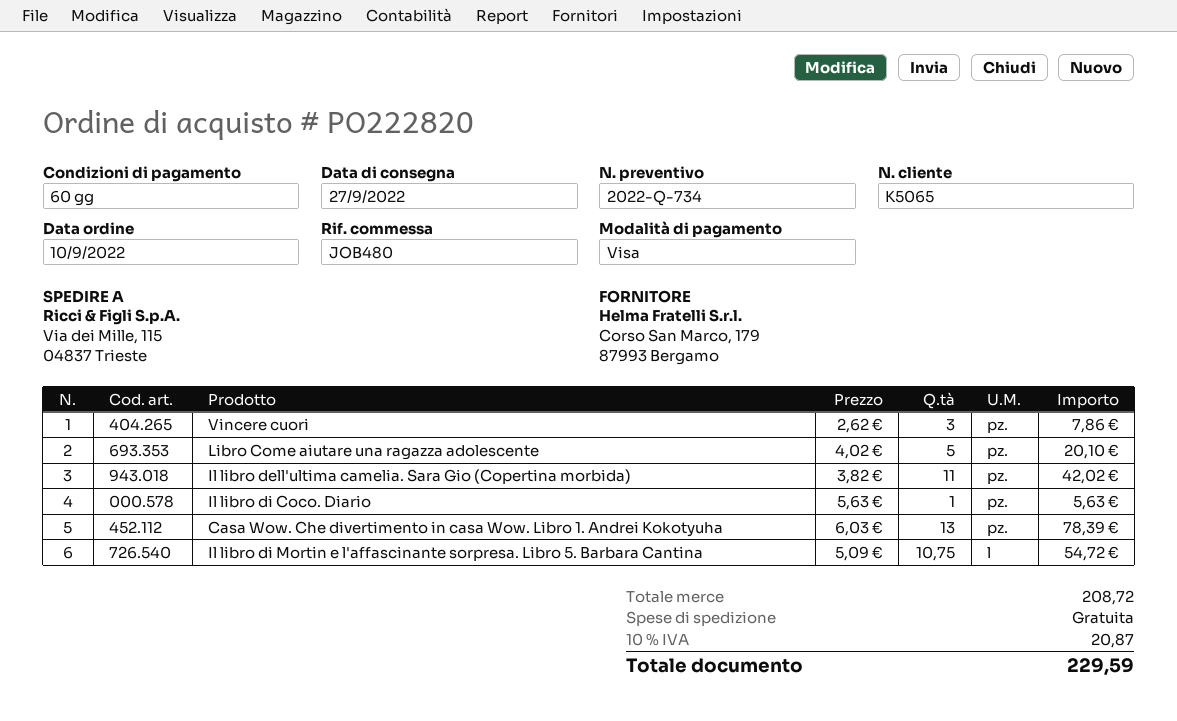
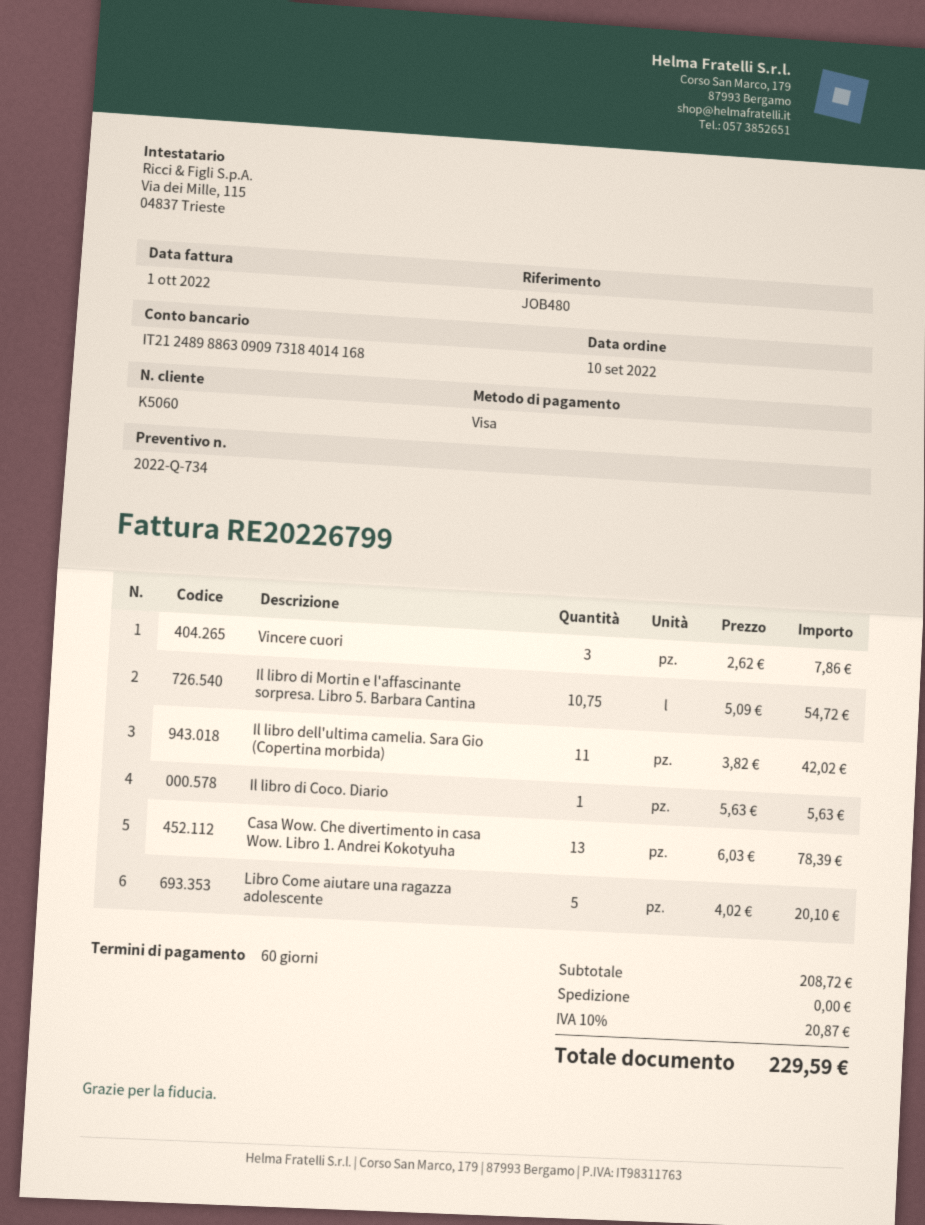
customer number: K5065 -> K5060

